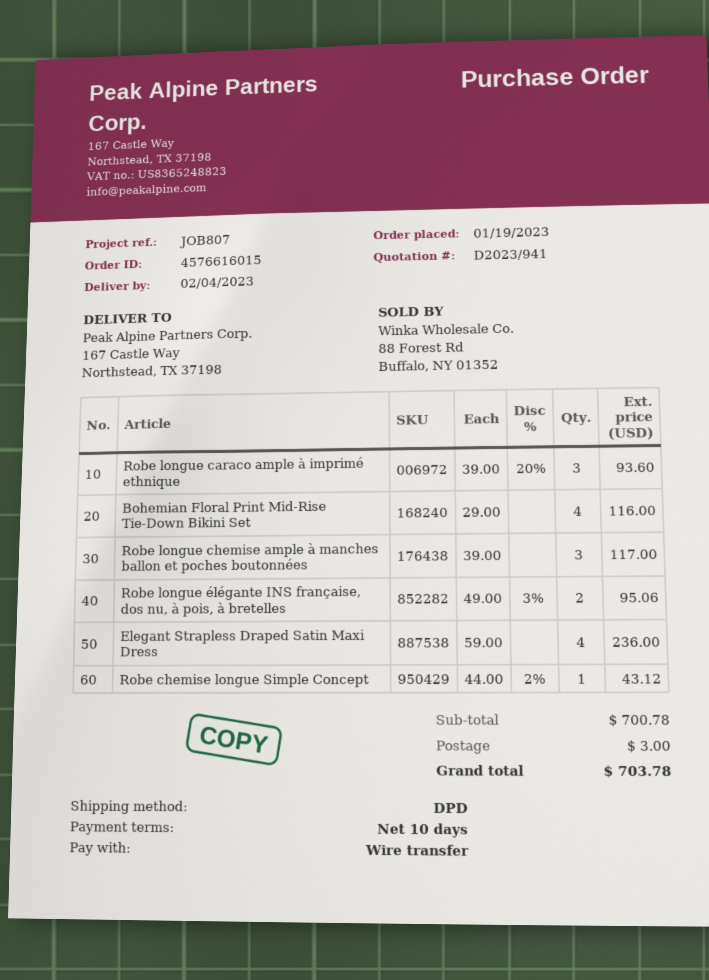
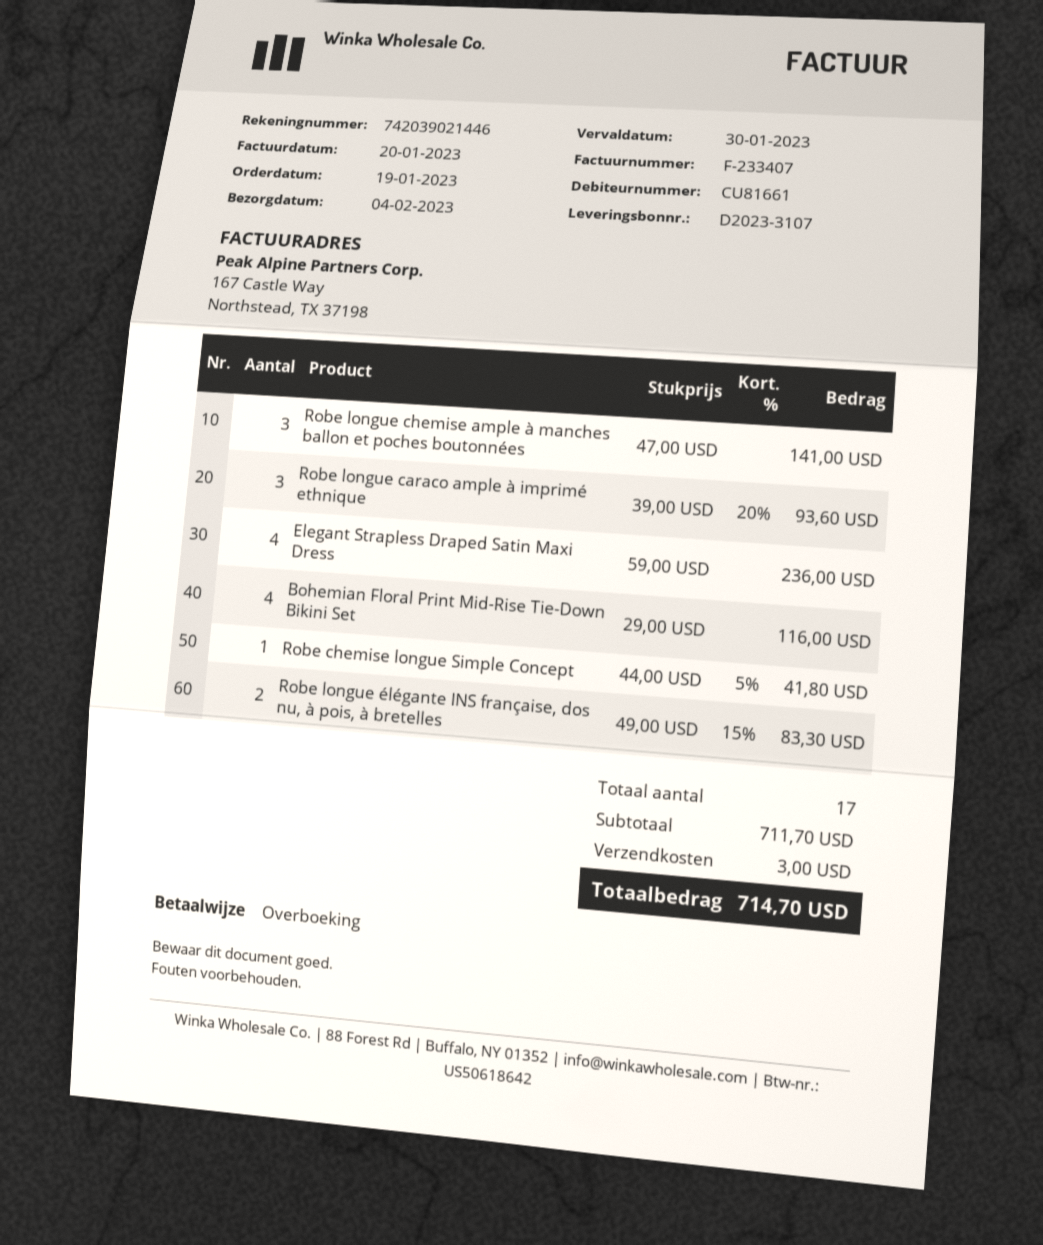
Robe longue chemise ample à manches ballon et poches boutonnées: 3 x 39.00 = 117.00 -> 3 x 47.00 = 141.00
Robe longue élégante INS française, dos nu, à pois, à bretelles: 2 x 49.00 - 3% = 95.06 -> 2 x 49.00 - 15% = 83.30
Robe chemise longue Simple Concept: 1 x 44.00 - 2% = 43.12 -> 1 x 44.00 - 5% = 41.80
subtotal: 700.78 -> 711.70
total: 703.78 -> 714.70

